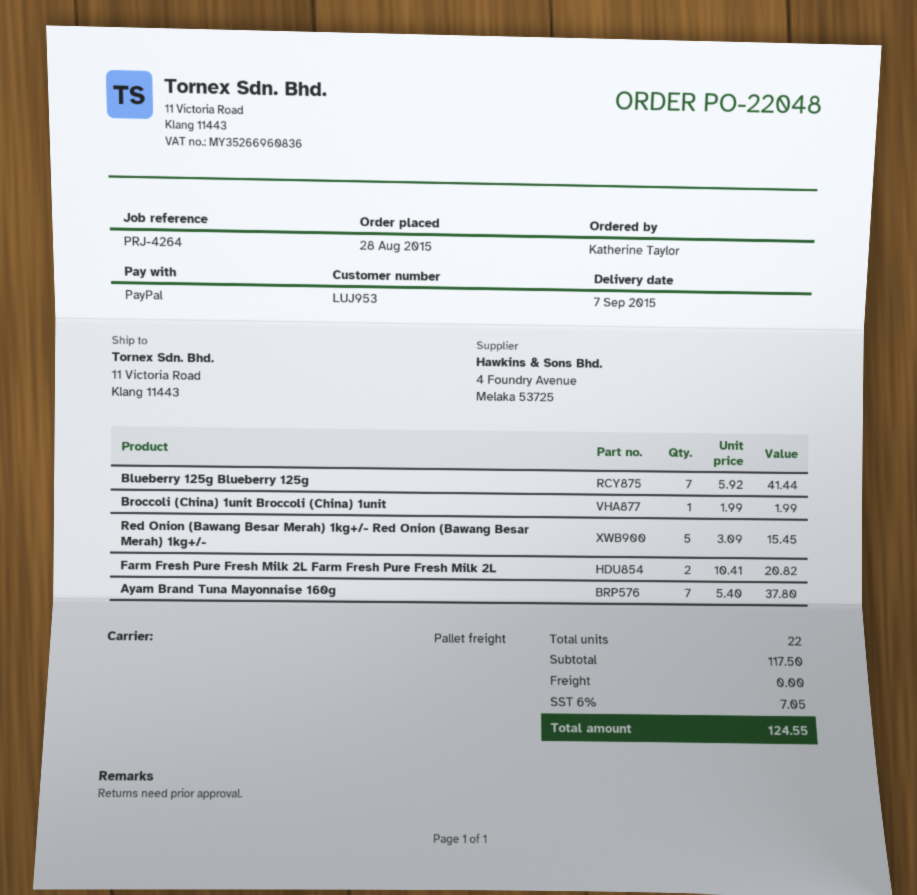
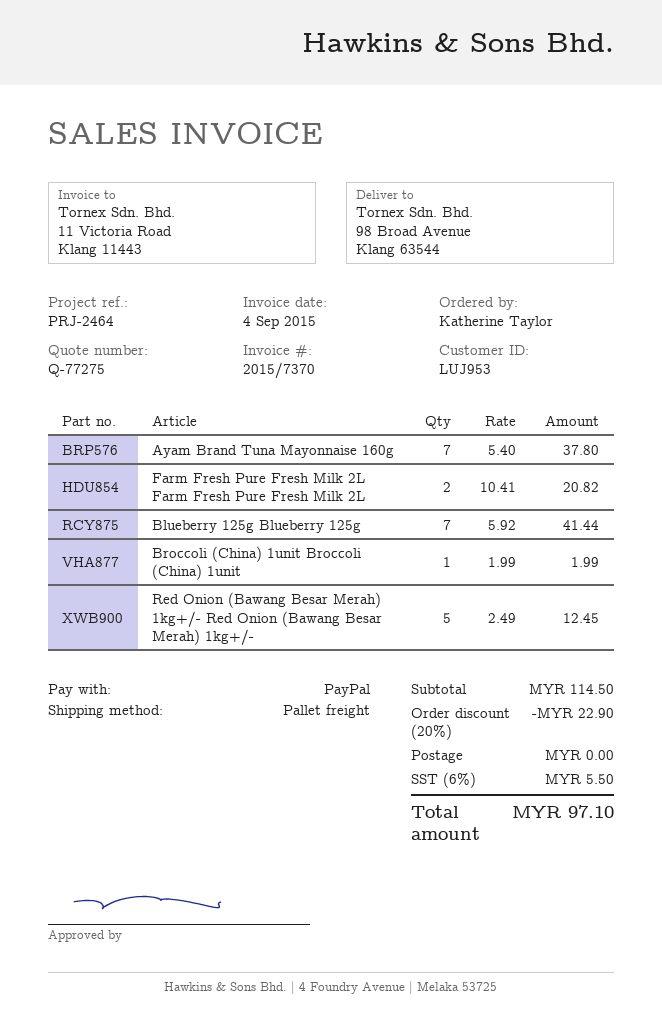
reference: PRJ-4264 -> PRJ-2464
ship to: 11 Victoria Road, Klang 11443 -> 98 Broad Avenue, Klang 63544
Red Onion (Bawang Besar Merah) 1kg+/- Red Onion (Bawang Besar Merah) 1kg+/-: 5 x 3.09 = 15.45 -> 5 x 2.49 = 12.45
subtotal: 117.50 -> 114.50
discount: none -> 20% = 22.90
tax: 6% = 7.05 -> 6% = 5.50
total: 124.55 -> 97.10

